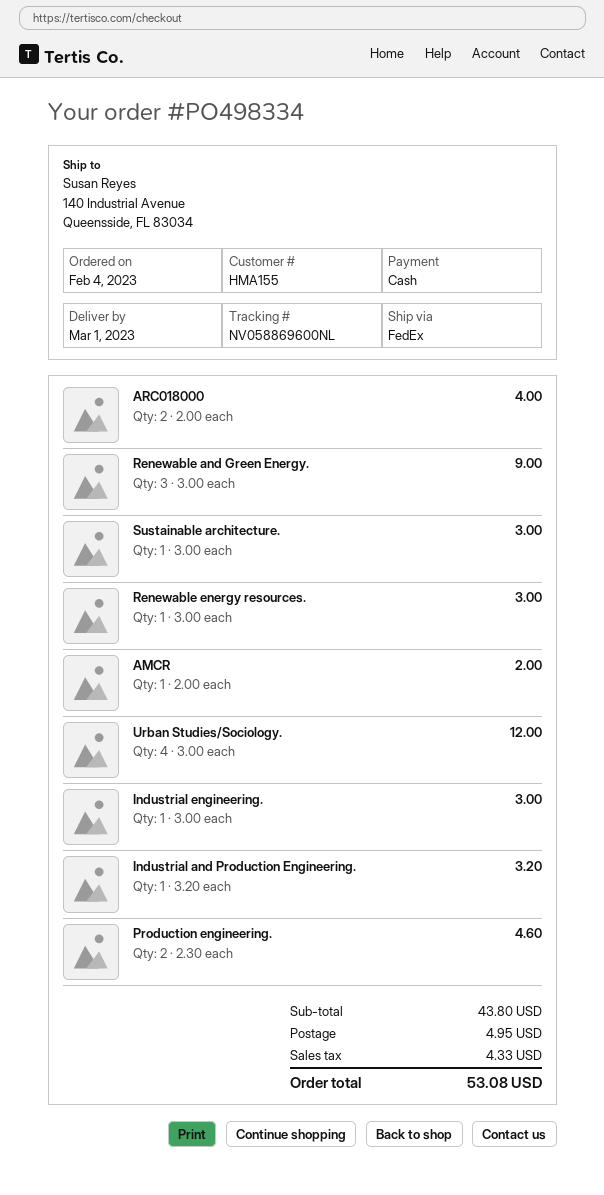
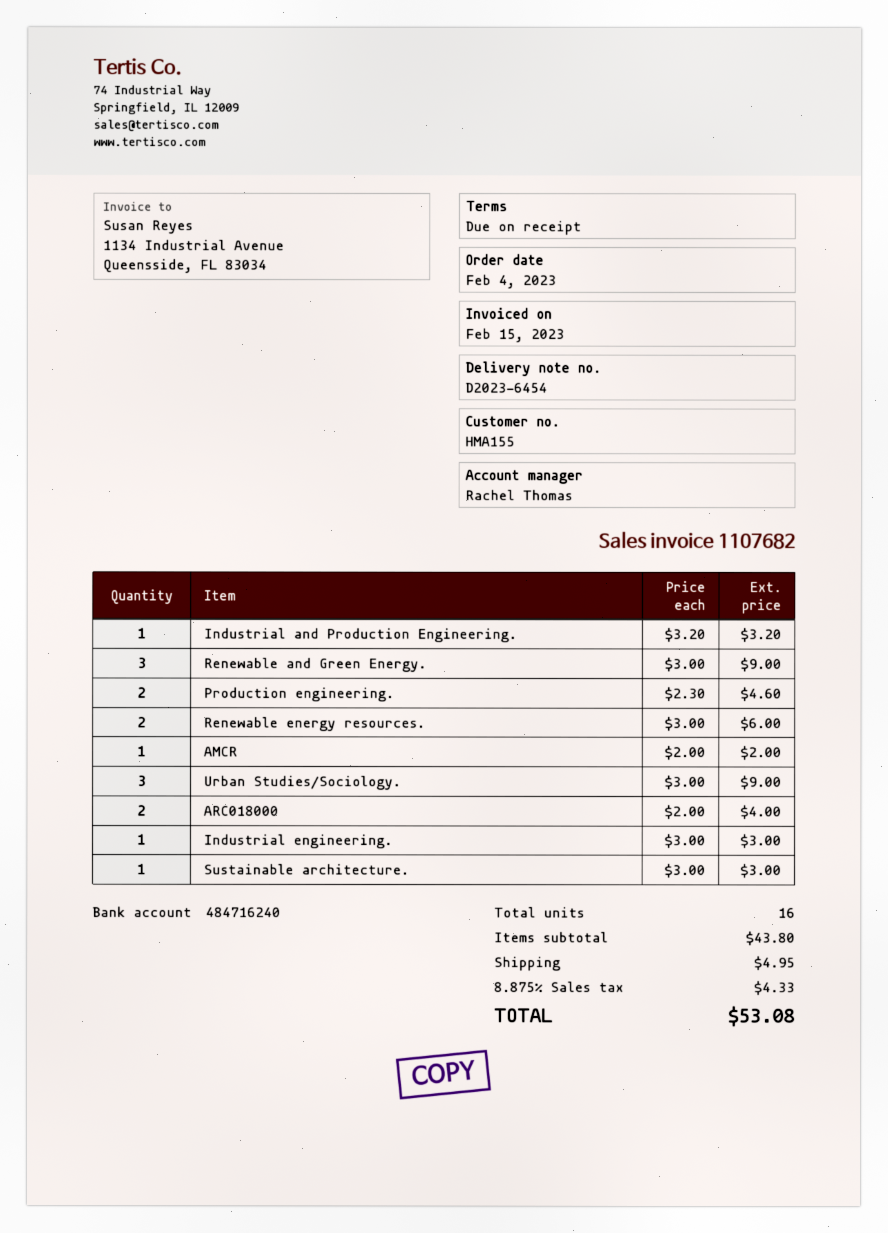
Renewable energy resources.: 1 x 3.00 = 3.00 -> 2 x 3.00 = 6.00
Urban Studies/Sociology.: 4 x 3.00 = 12.00 -> 3 x 3.00 = 9.00

